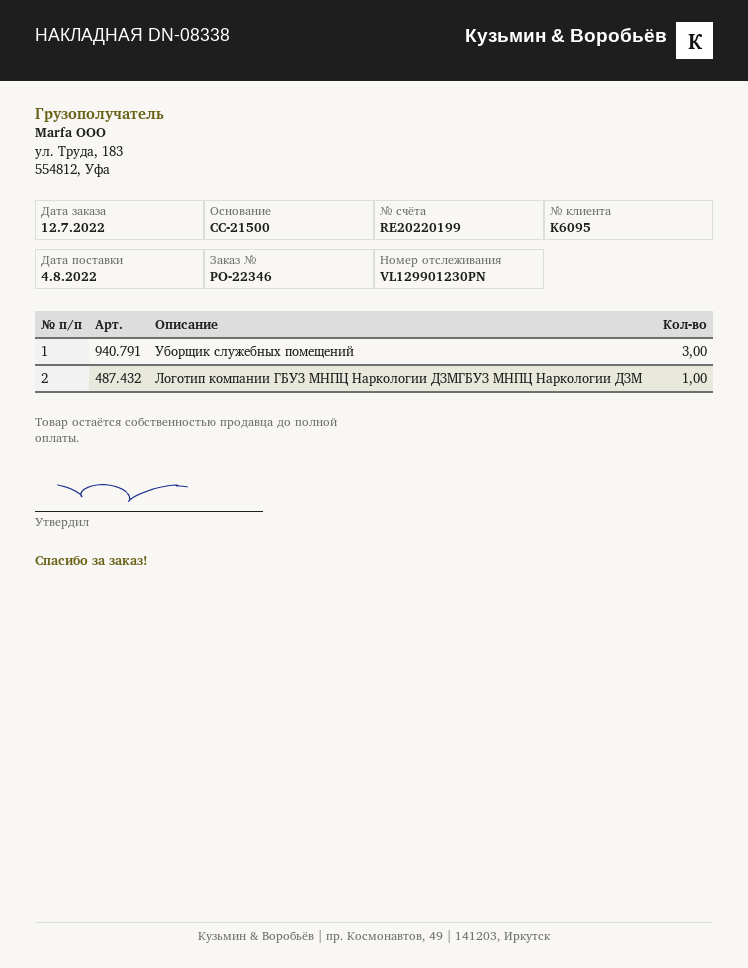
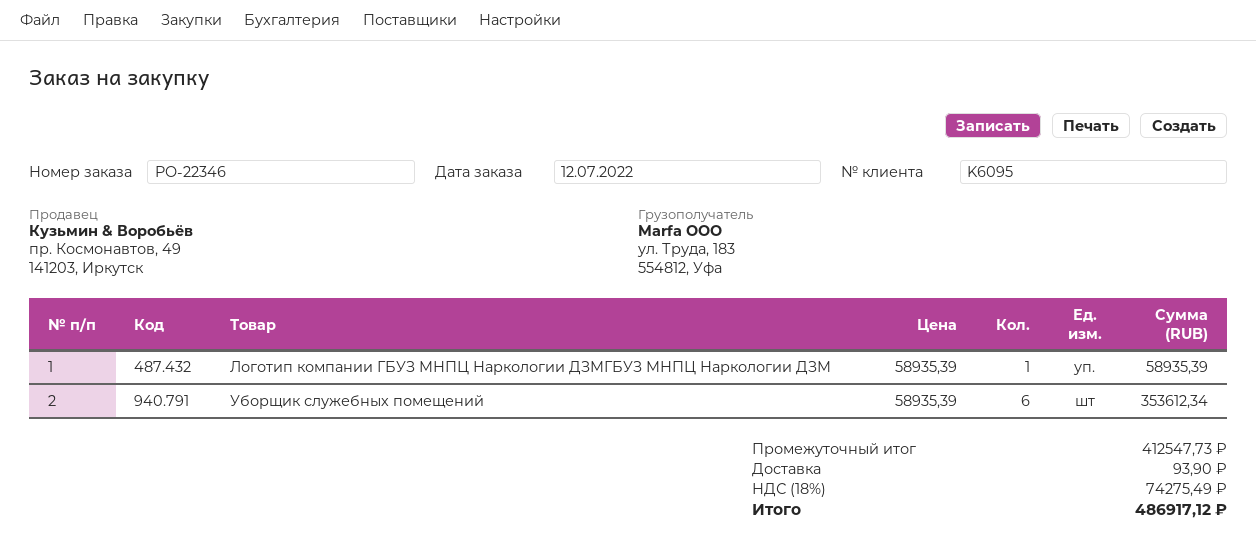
Уборщик служебных помещений: 3 -> 6

